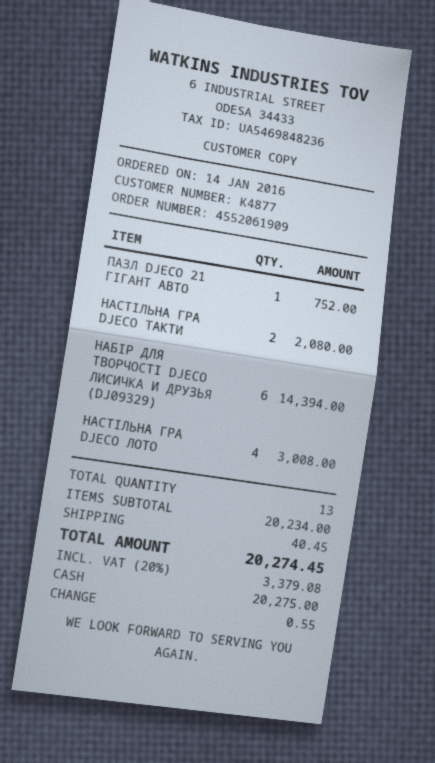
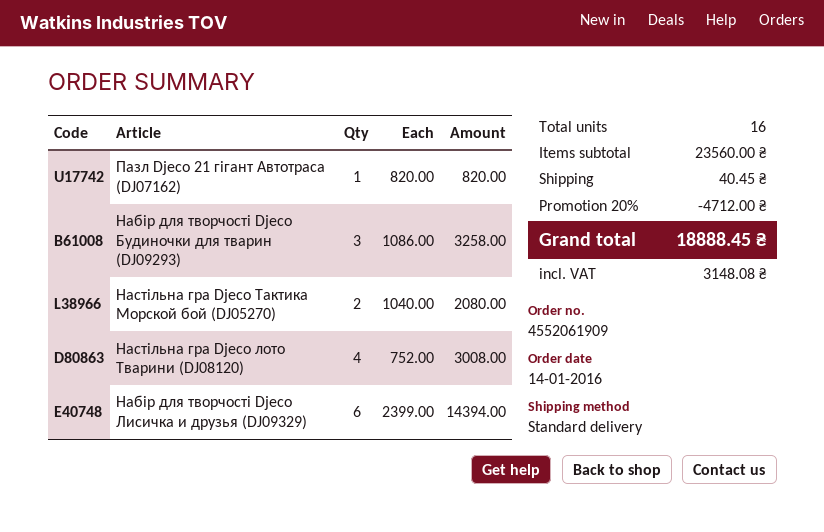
ПАЗЛ DJECO 21 ГІГАНТ АВТО: 1 for 752.00 -> 1 for 820.00
Набір для творчості Djeco Будиночки для тварин (DJ09293): none -> 3 for 3258.00
total quantity: 13 -> 16
subtotal: 20234.00 -> 23560.00
discount: none -> 20% = 4712.00
tax: 3379.08 -> 3148.08
total: 20274.45 -> 18888.45

